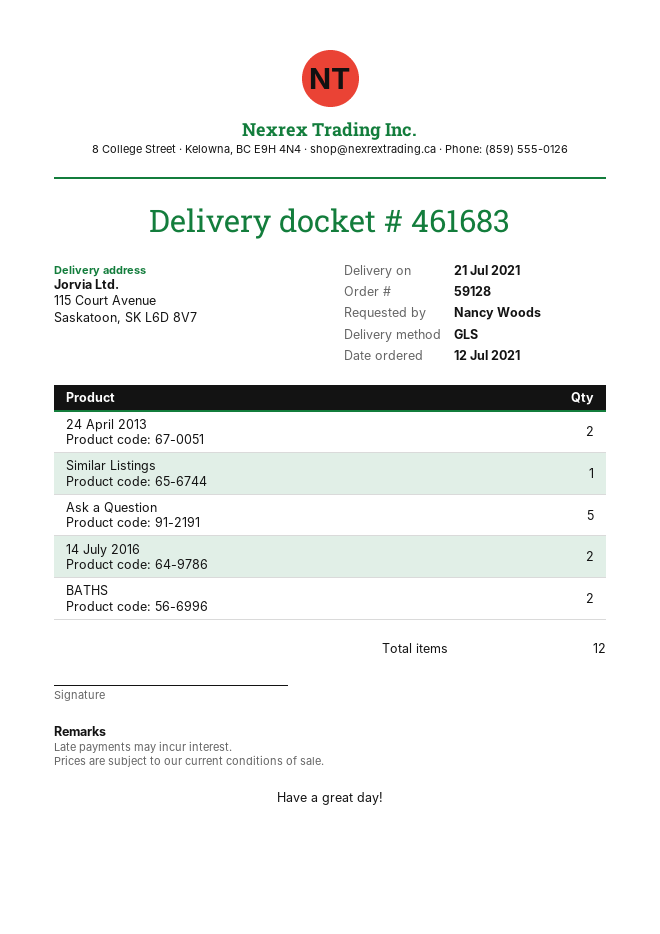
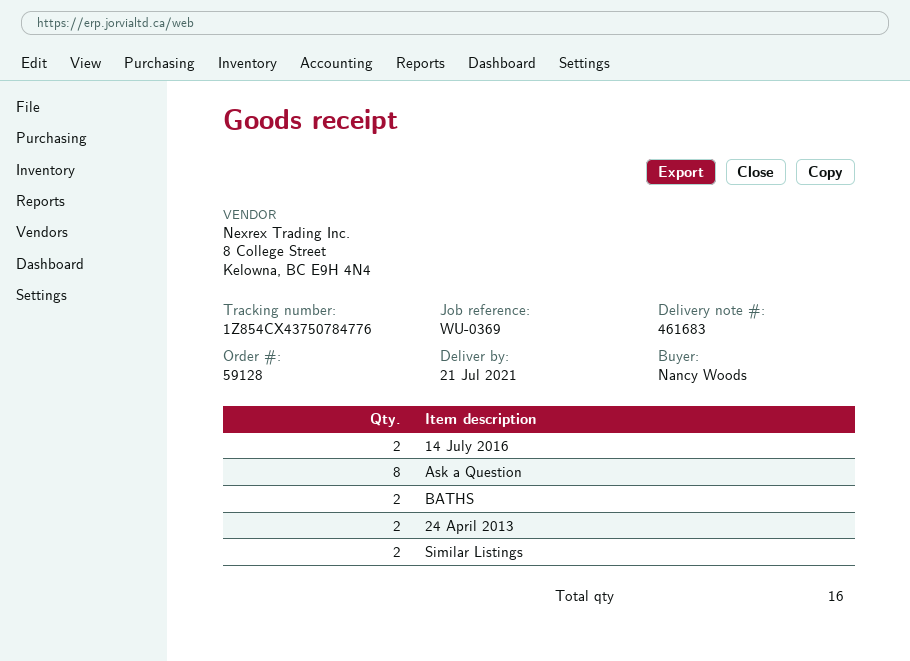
Similar Listings: 1 -> 2
Ask a Question: 5 -> 8
total quantity: 12 -> 16

